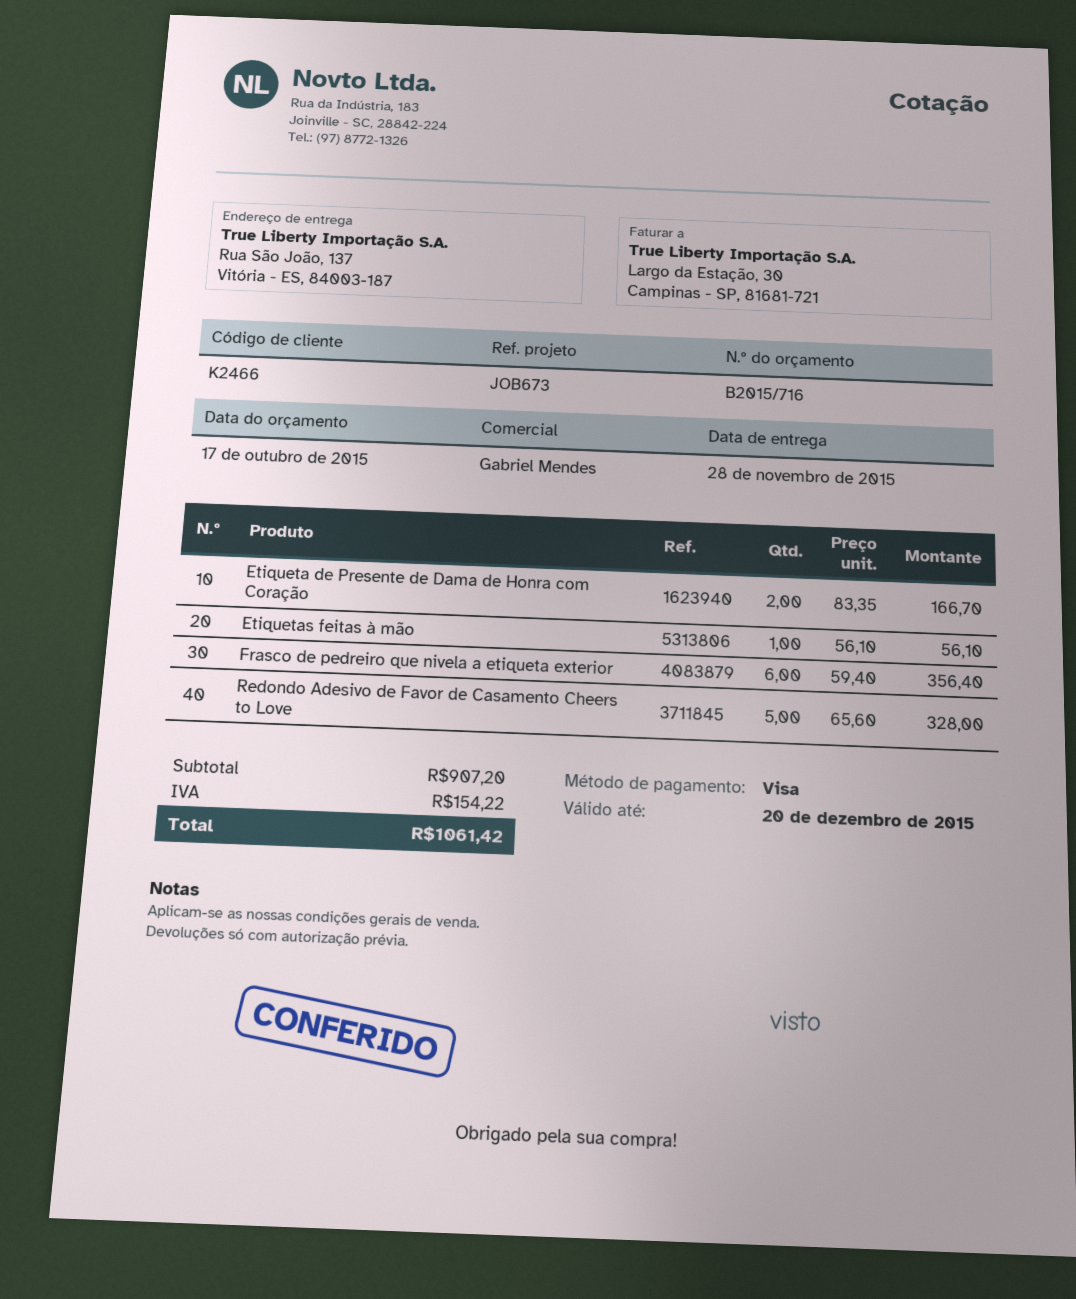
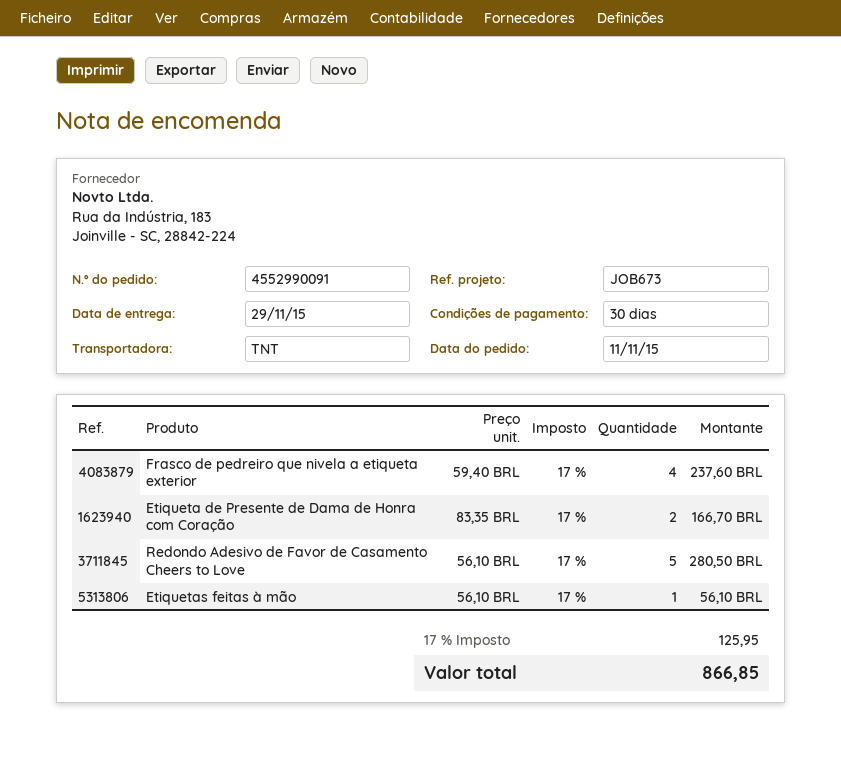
delivery date: 2015-11-28 -> 2015-11-29
Frasco de pedreiro que nivela a etiqueta exterior: 6 x 59.40 = 356.40 -> 4 x 59.40 = 237.60
Redondo Adesivo de Favor de Casamento Cheers to Love: 5 x 65.60 = 328.00 -> 5 x 56.10 = 280.50
tax: 154.22 -> 125.95
total: 1061.42 -> 866.85

